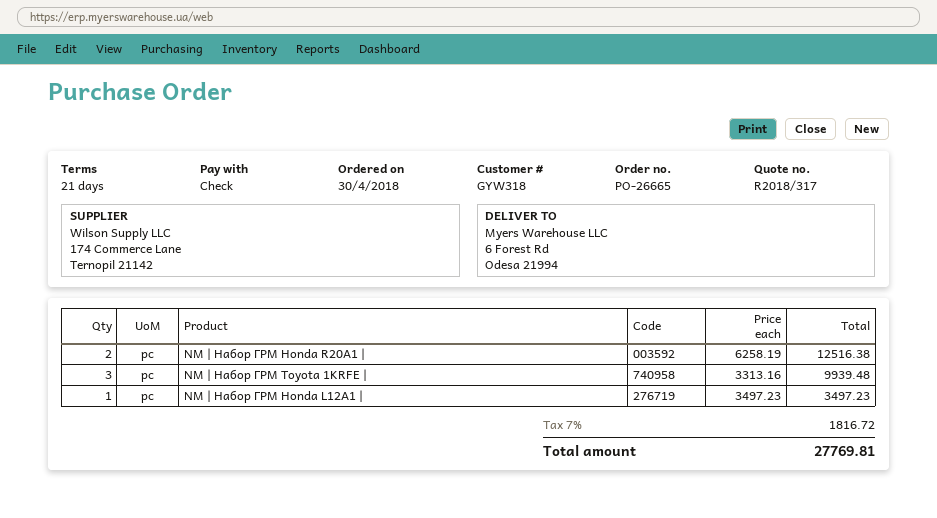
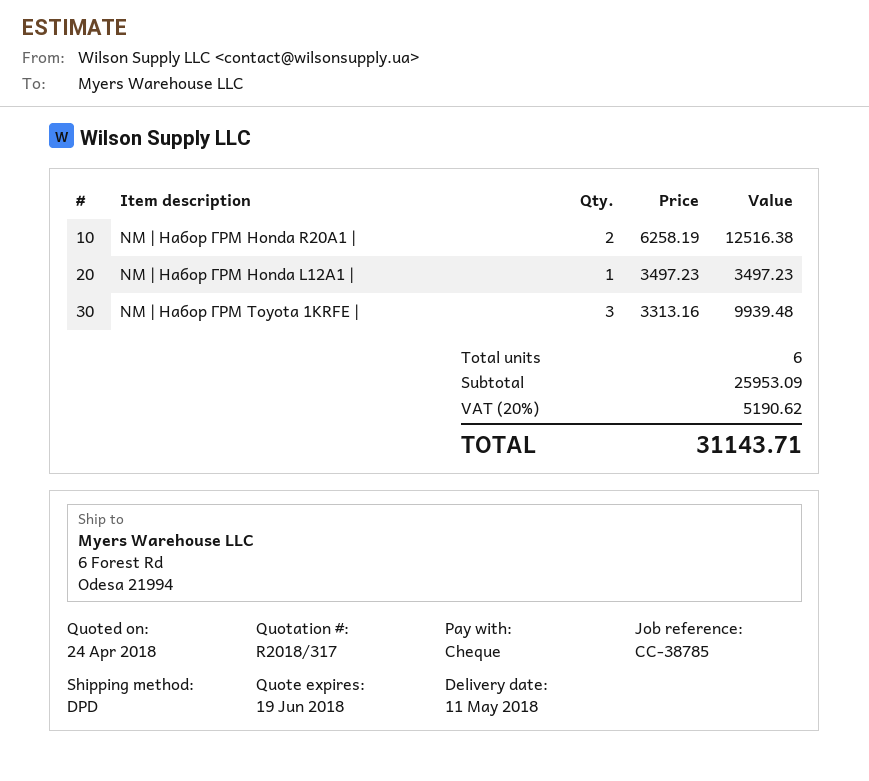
tax: 7% = 1816.72 -> 20% = 5190.62
total: 27769.81 -> 31143.71

